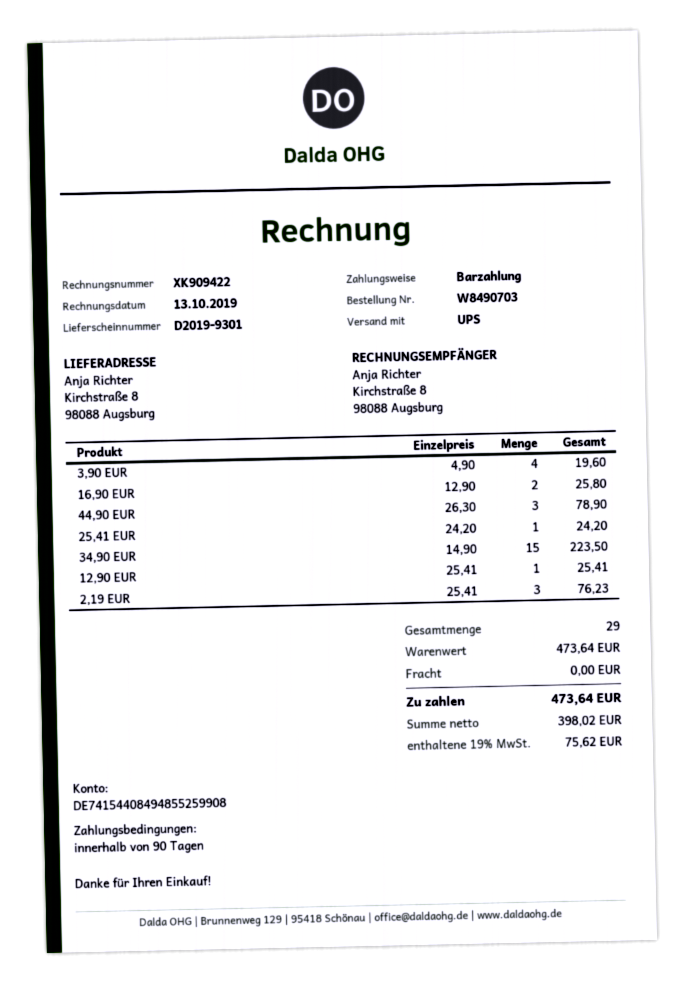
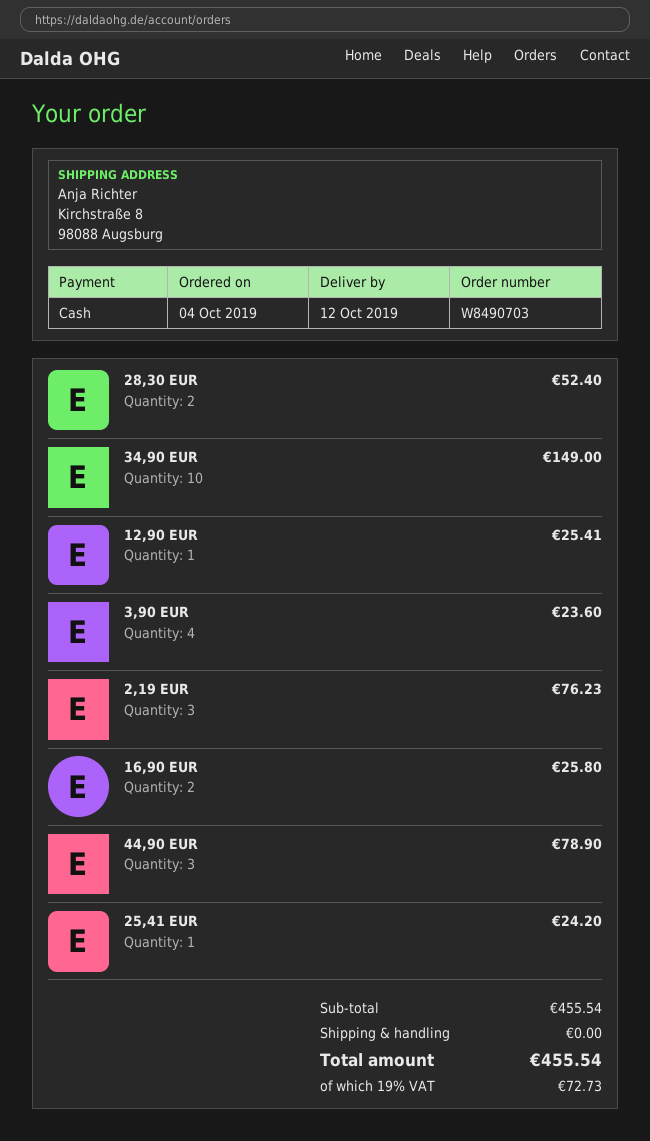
3,90 EUR: 4 for 19.60 -> 4 for 23.60
34,90 EUR: 15 for 223.50 -> 10 for 149.00
28,30 EUR: none -> 2 for 52.40
subtotal: 473.64 -> 455.54
tax: 19% = 75.62 -> 19% = 72.73
total: 473.64 -> 455.54

